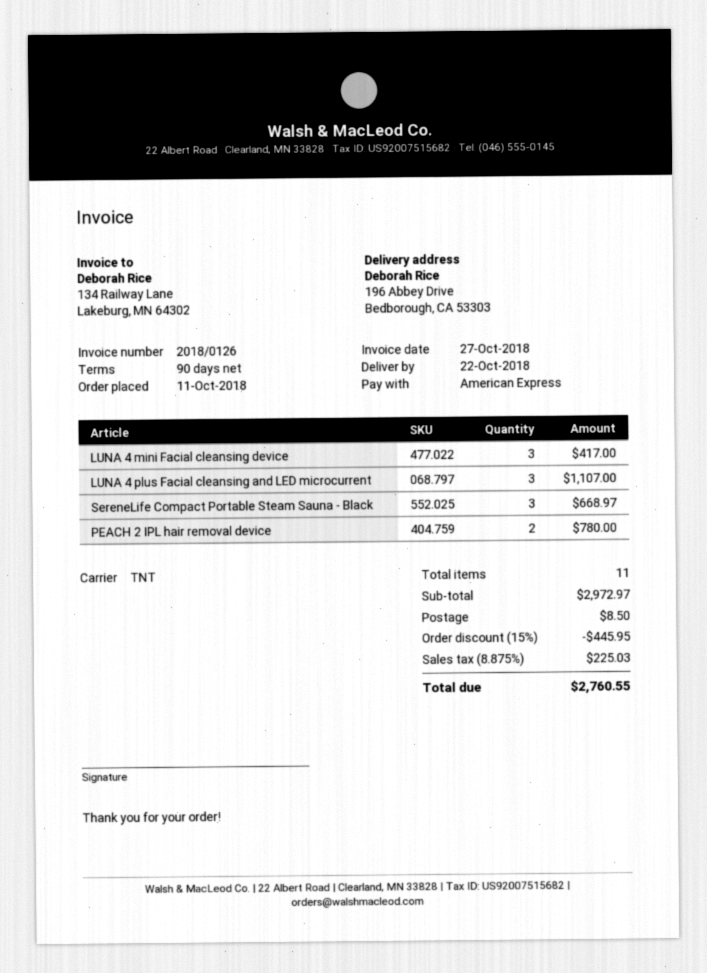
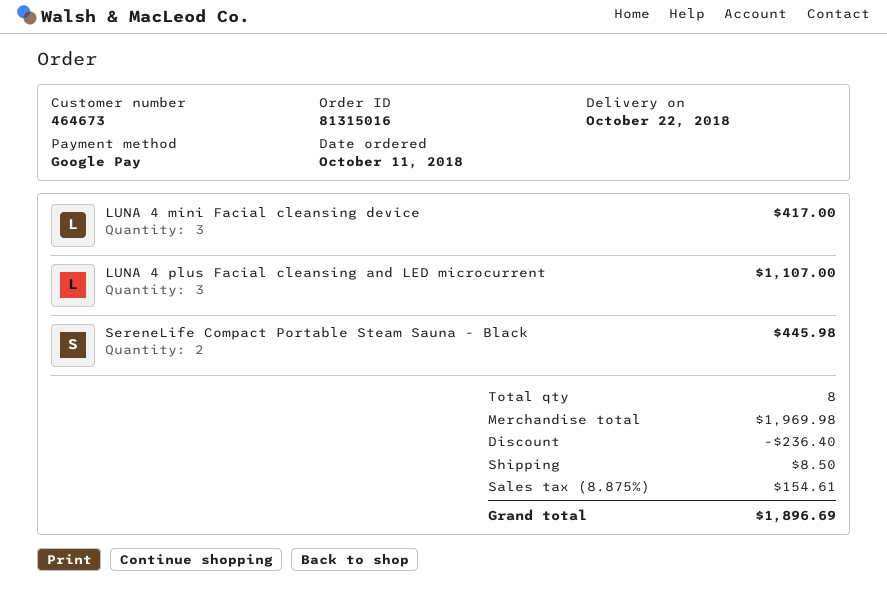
payment method: American Express -> Google Pay
SereneLife Compact Portable Steam Sauna - Black: 3 for 668.97 -> 2 for 445.98
PEACH 2 IPL hair removal device: 2 for 780.00 -> none
total quantity: 11 -> 8
subtotal: 2972.97 -> 1969.98
discount: 445.95 -> 236.40
tax: 8.875% = 225.03 -> 8.875% = 154.61
total: 2760.55 -> 1896.69

